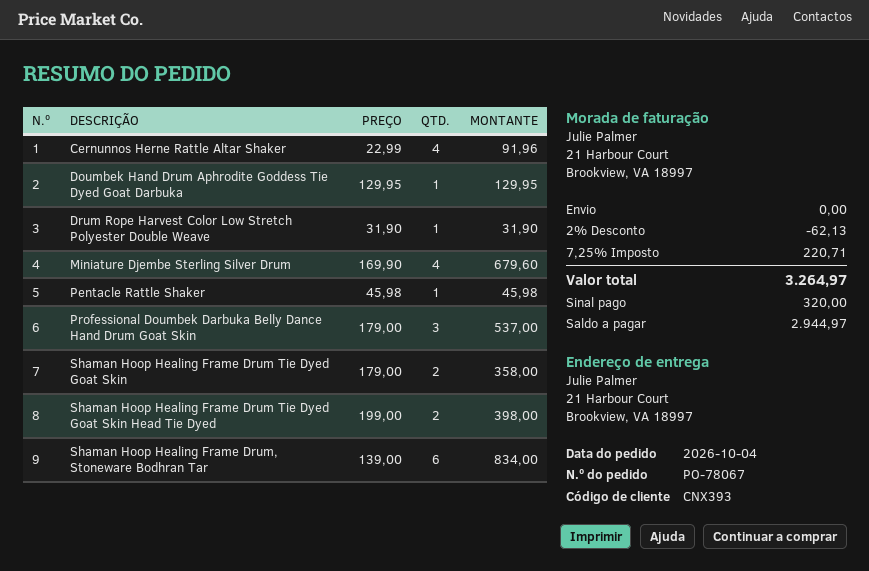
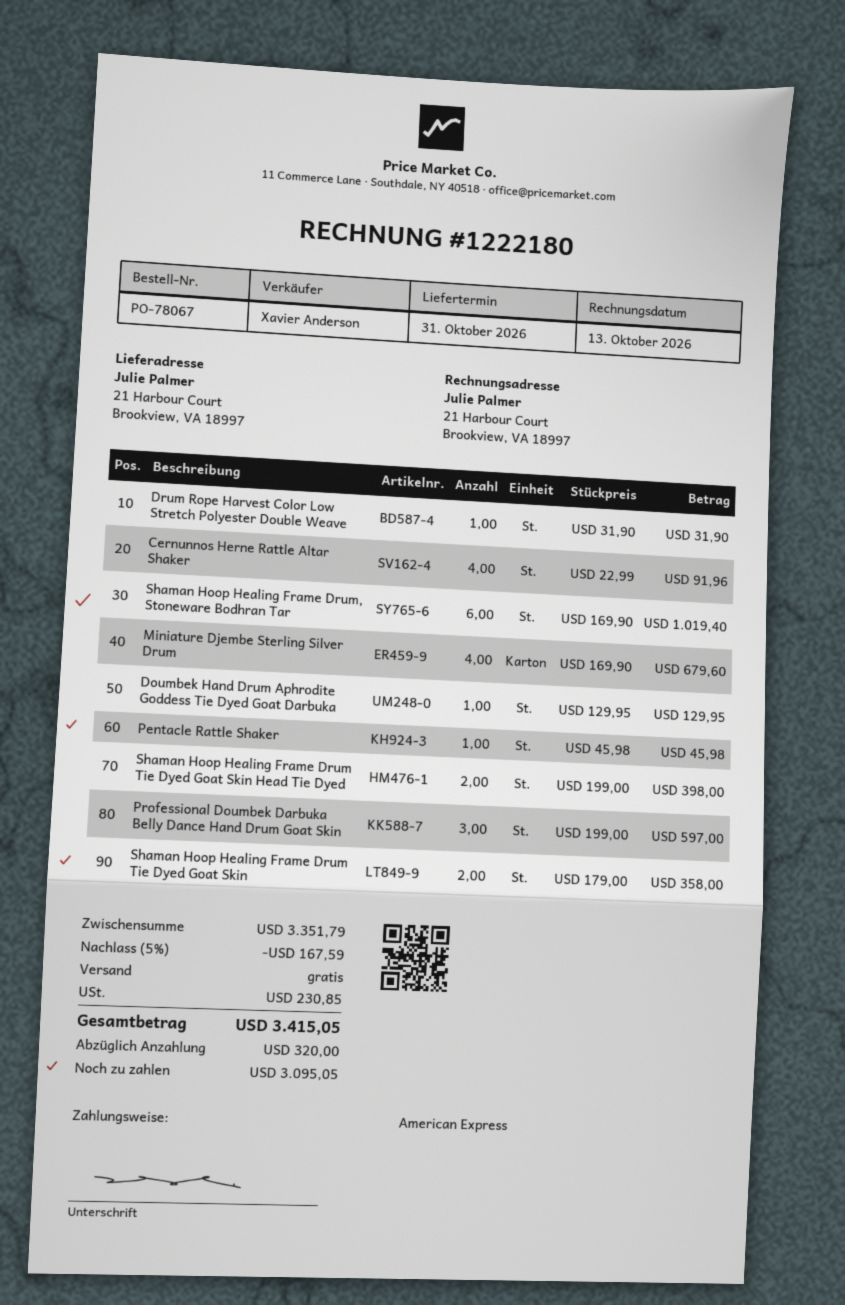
Professional Doumbek Darbuka Belly Dance Hand Drum Goat Skin: 3 x 179.00 = 537.00 -> 3 x 199.00 = 597.00
Shaman Hoop Healing Frame Drum, Stoneware Bodhran Tar: 6 x 139.00 = 834.00 -> 6 x 169.90 = 1019.40
discount: 2% = 62.13 -> 5% = 167.59
tax: 220.71 -> 230.85
total: 3264.97 -> 3415.05
balance: 2944.97 -> 3095.05

